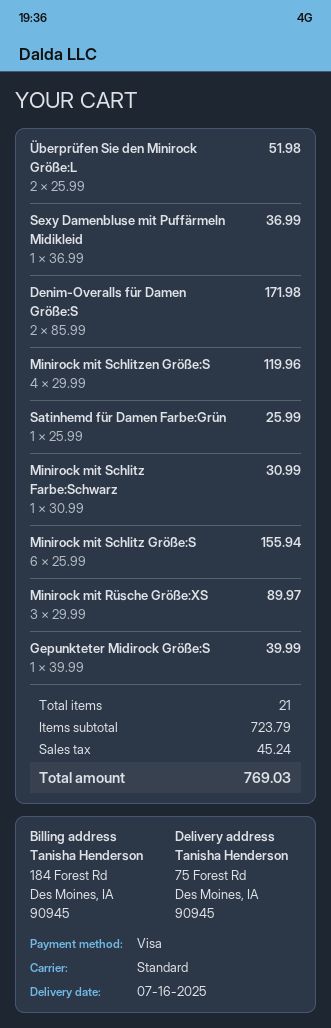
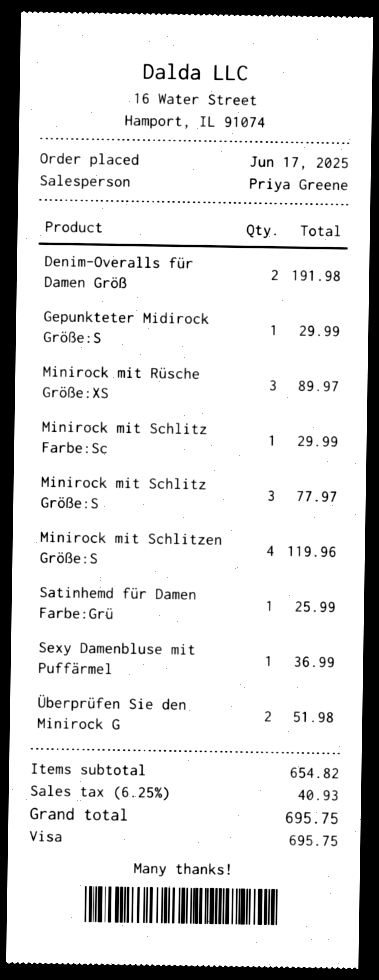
Denim-Overalls für Damen Größe:S: 2 for 171.98 -> 2 for 191.98
Minirock mit Schlitz Farbe:Schwarz: 1 for 30.99 -> 1 for 29.99
Minirock mit Schlitz Größe:S: 6 for 155.94 -> 3 for 77.97
Gepunkteter Midirock Größe:S: 1 for 39.99 -> 1 for 29.99
subtotal: 723.79 -> 654.82
tax: 45.24 -> 40.93
total: 769.03 -> 695.75

